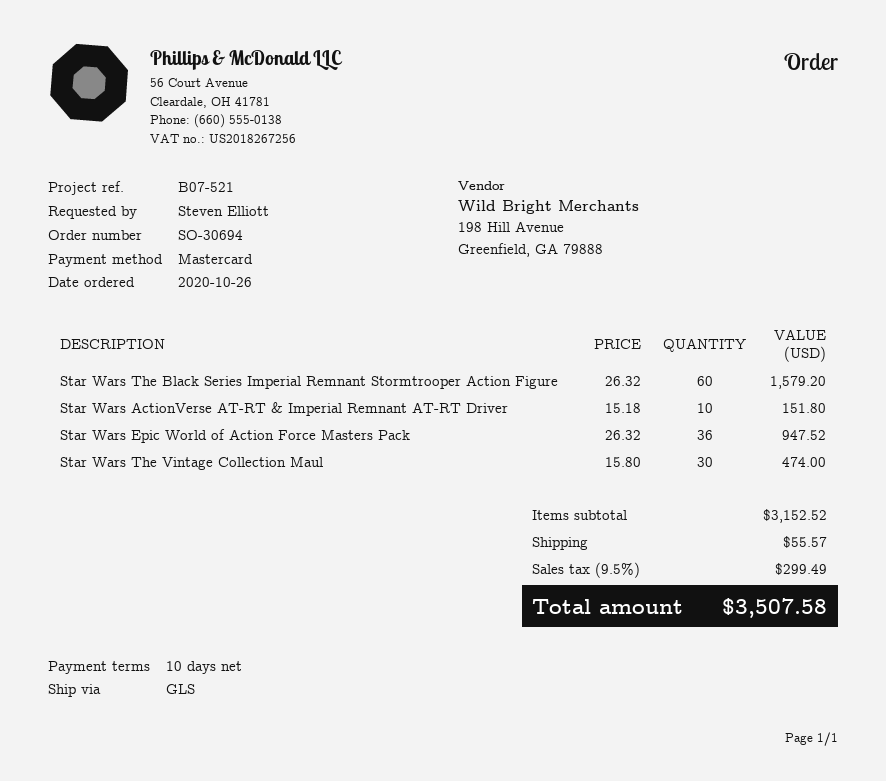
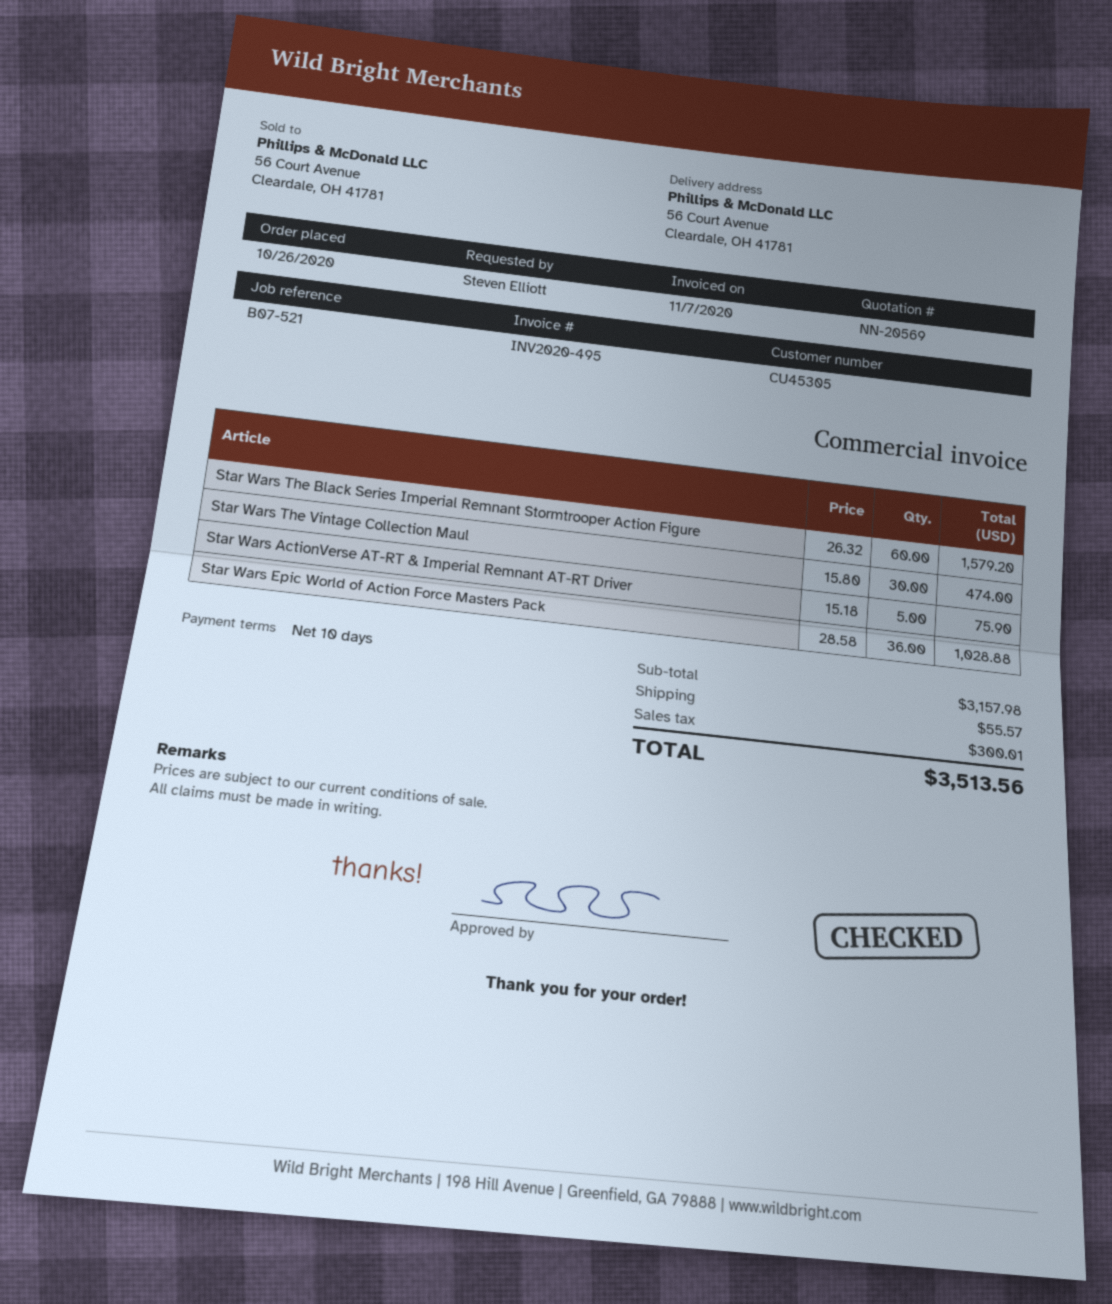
Star Wars ActionVerse AT-RT & Imperial Remnant AT-RT Driver: 10 x 15.18 = 151.80 -> 5 x 15.18 = 75.90
Star Wars Epic World of Action Force Masters Pack: 36 x 26.32 = 947.52 -> 36 x 28.58 = 1028.88
subtotal: 3152.52 -> 3157.98
tax: 299.49 -> 300.01
total: 3507.58 -> 3513.56

